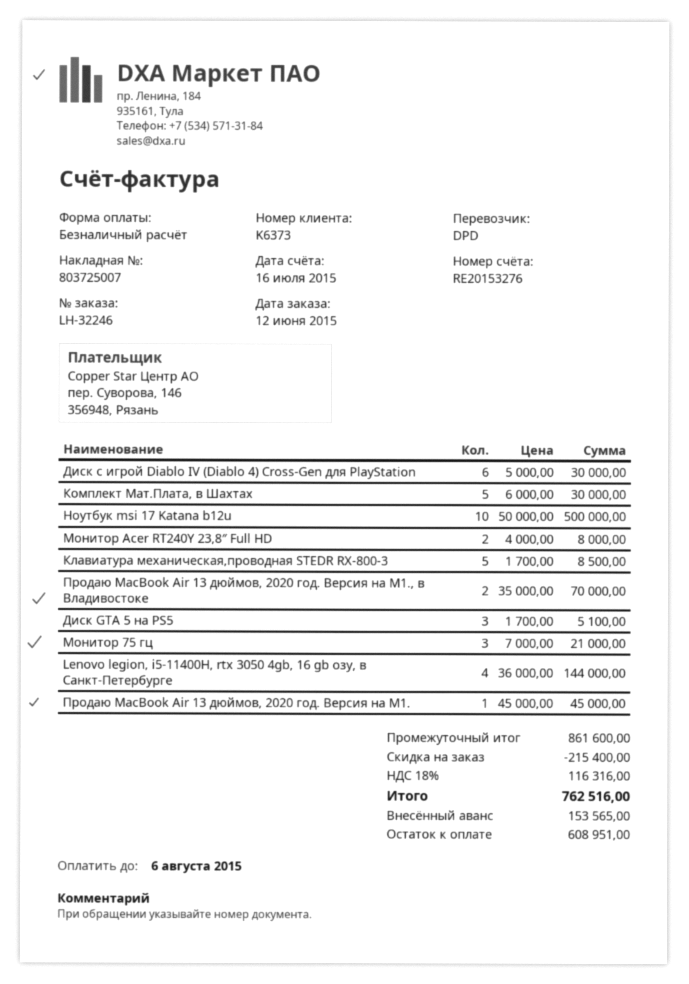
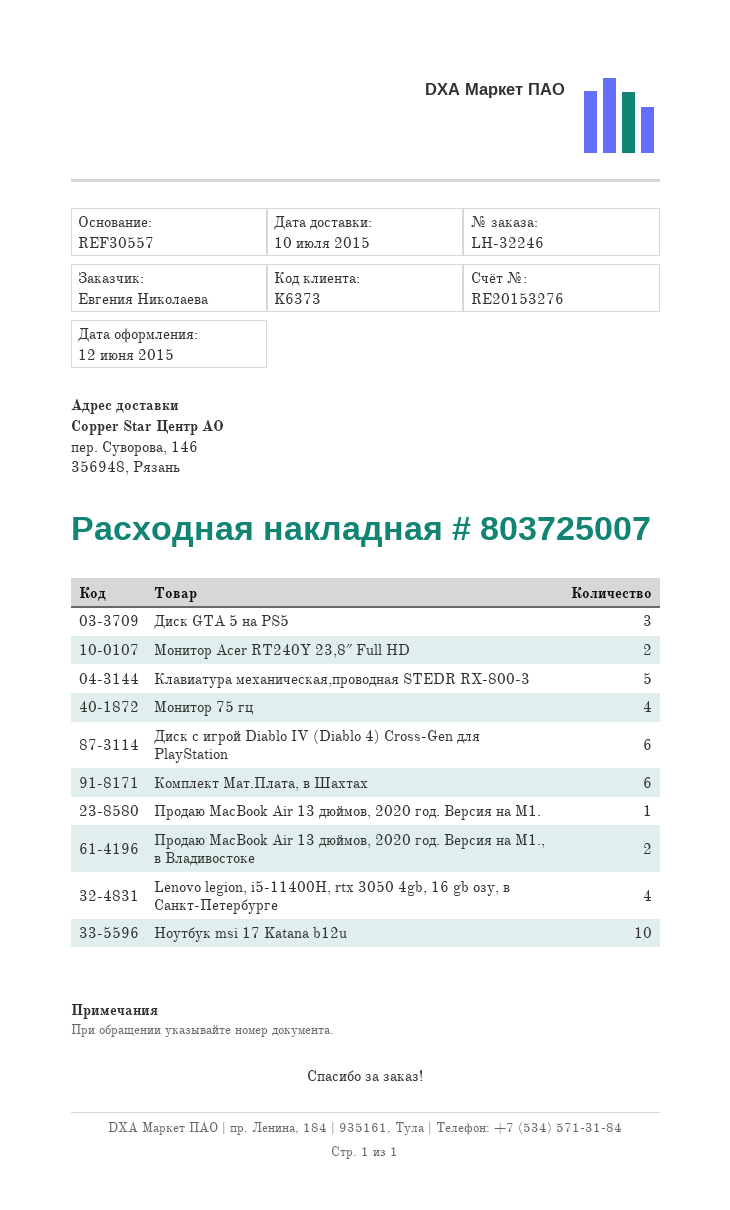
Комплект Мат.Плата, в Шахтах: 5 -> 6
Монитор 75 гц: 3 -> 4

